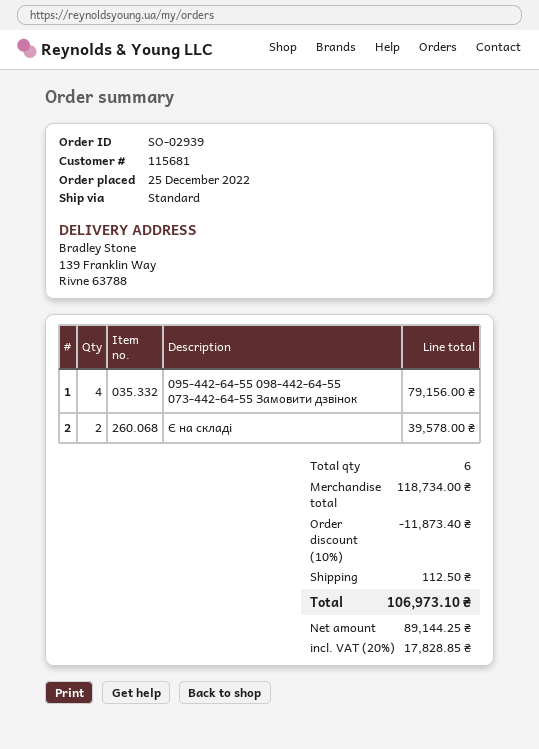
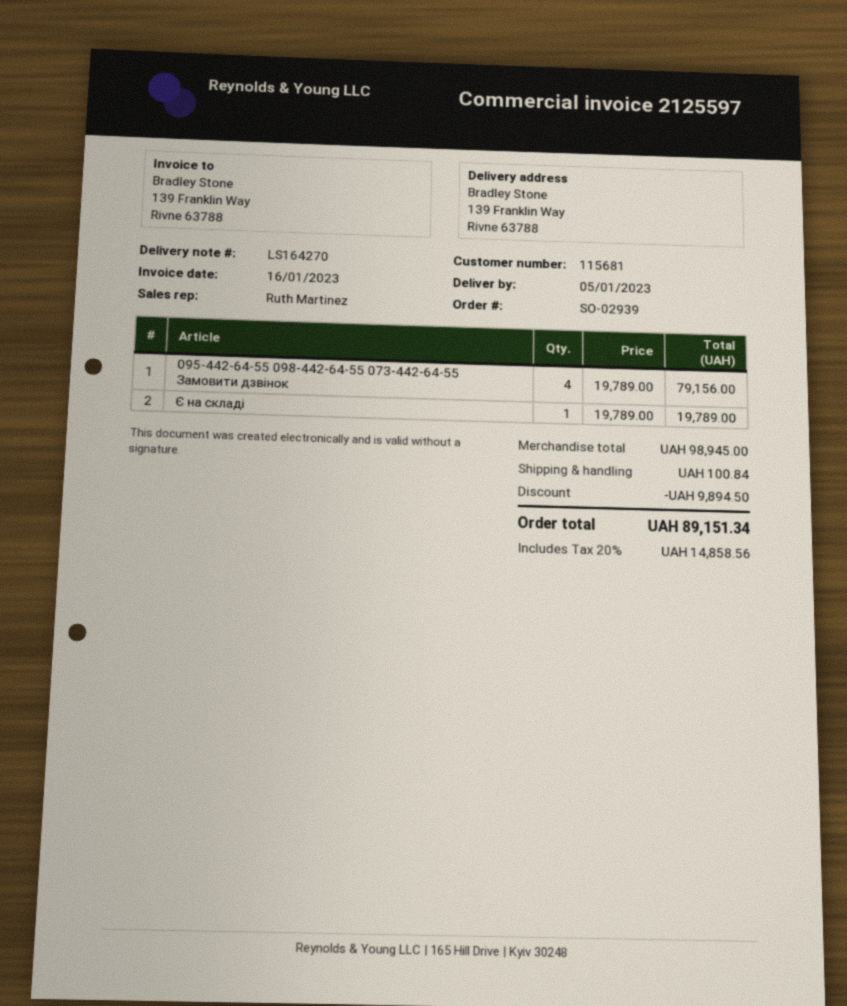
Є на складі: 2 for 39578.00 -> 1 for 19789.00
subtotal: 118734.00 -> 98945.00
discount: 11873.40 -> 9894.50
shipping: 112.50 -> 100.84
tax: 20% = 17828.85 -> 20% = 14858.56
total: 106973.10 -> 89151.34

